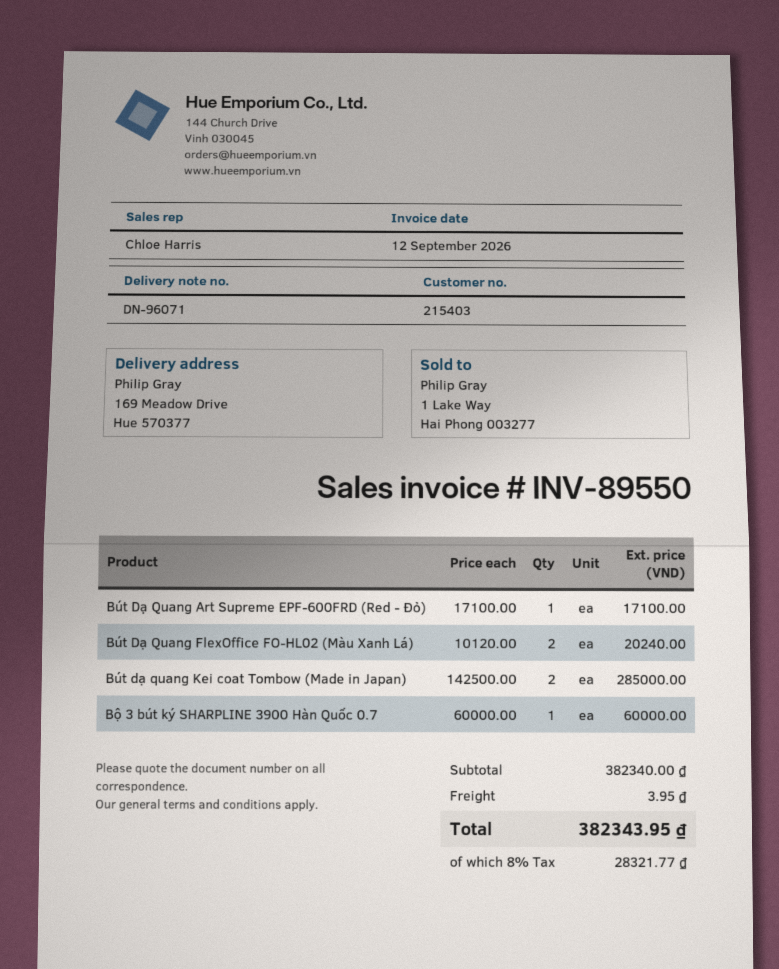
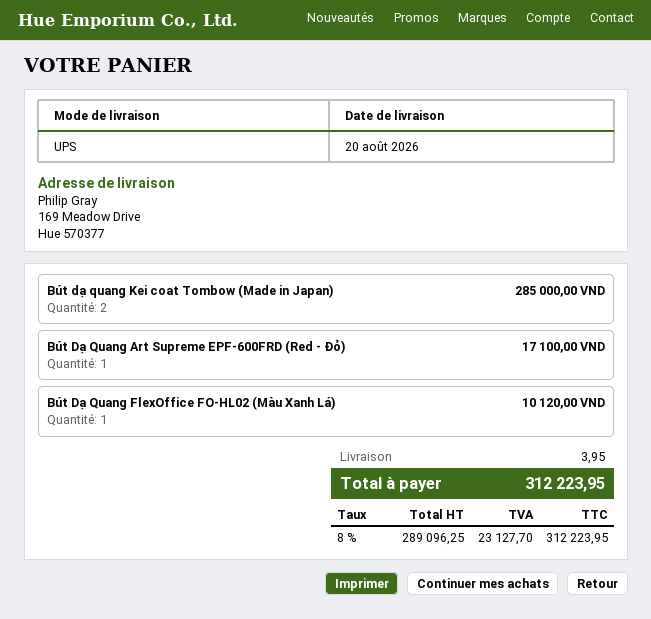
Bút Dạ Quang FlexOffice FO-HL02 (Màu Xanh Lá): 2 for 20240.00 -> 1 for 10120.00
Bộ 3 bút ký SHARPLINE 3900 Hàn Quốc 0.7: 1 for 60000.00 -> none
tax: 8% = 28321.77 -> 8% = 23127.70
total: 382343.95 -> 312223.95

